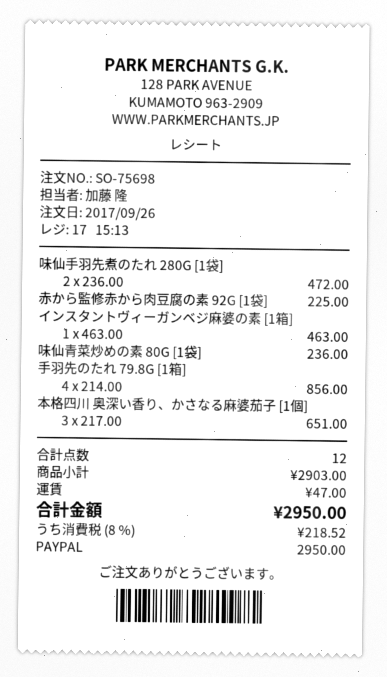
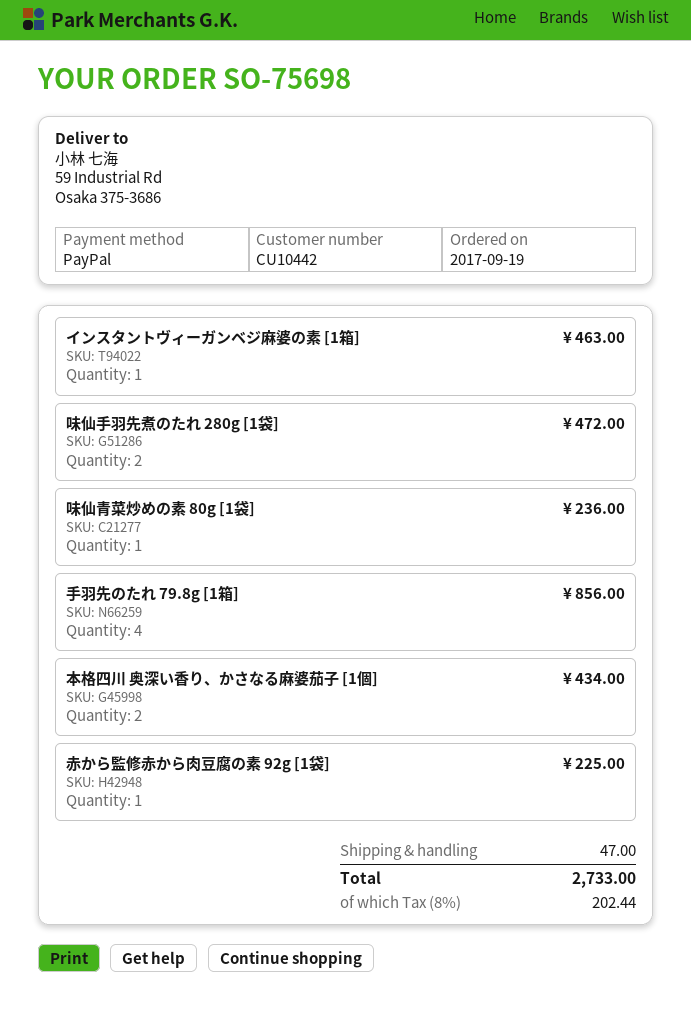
order date: 2017-09-26 -> 2017-09-19
本格四川 奥深い香り、かさなる麻婆茄子 [1個]: 3 for 651.00 -> 2 for 434.00
tax: 8% = 218.52 -> 8% = 202.44
total: 2950.00 -> 2733.00

